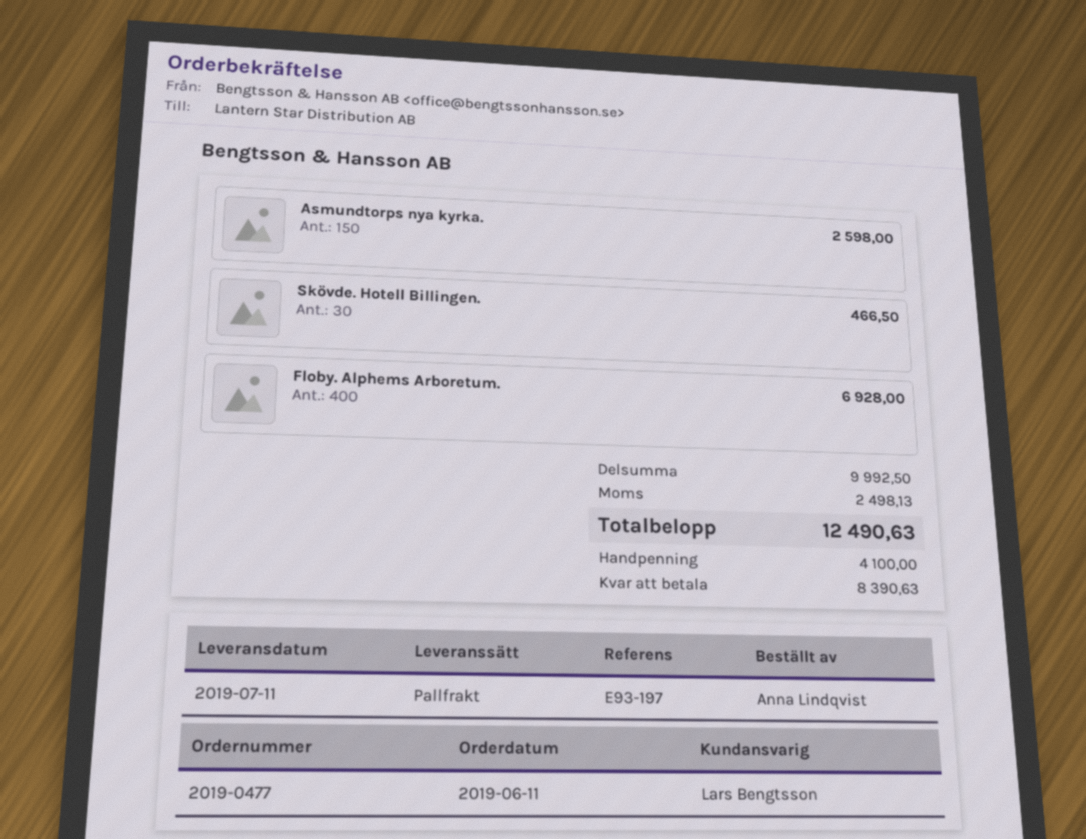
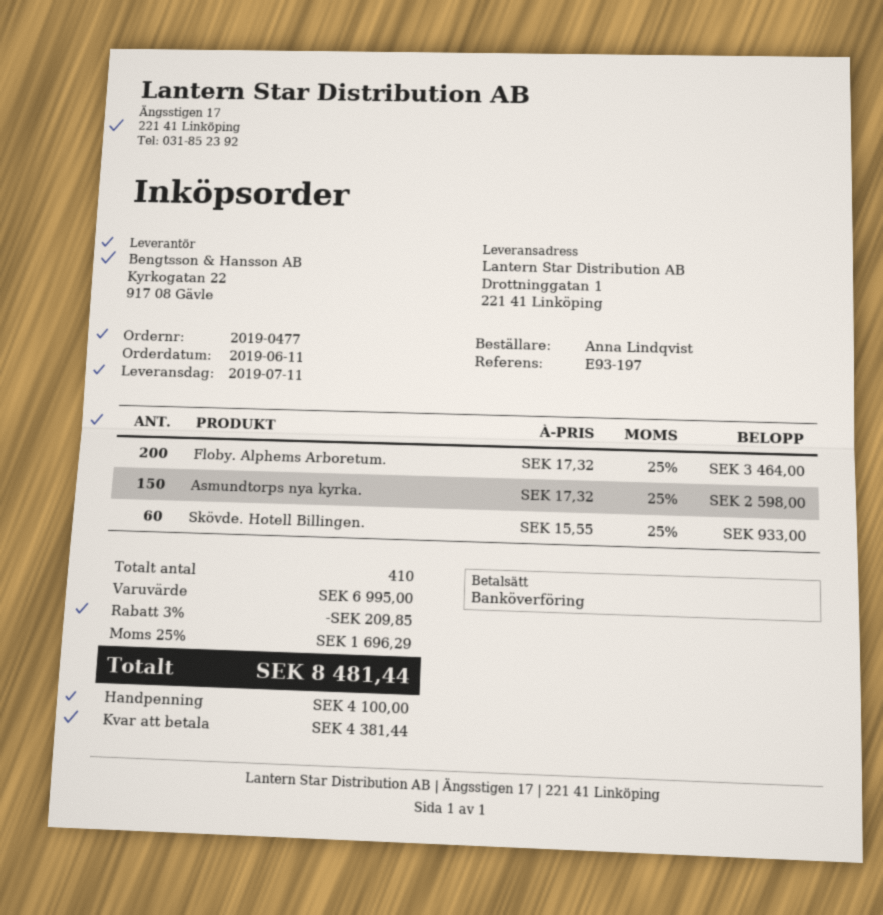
Skövde. Hotell Billingen.: 30 for 466.50 -> 60 for 933.00
Floby. Alphems Arboretum.: 400 for 6928.00 -> 200 for 3464.00
subtotal: 9992.50 -> 6995.00
discount: none -> 3% = 209.85
tax: 2498.13 -> 1696.29
total: 12490.63 -> 8481.44
balance: 8390.63 -> 4381.44

